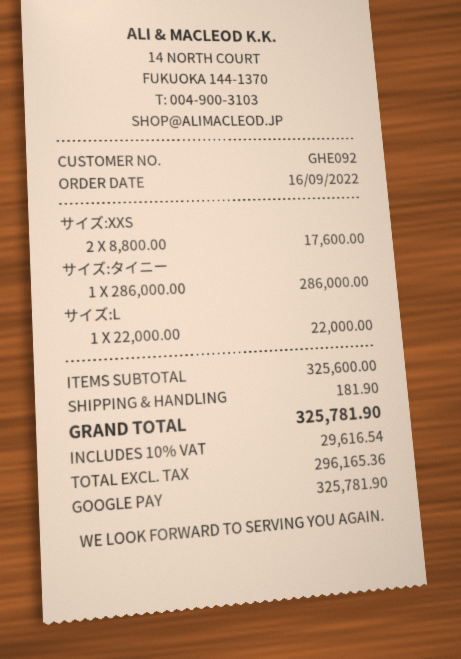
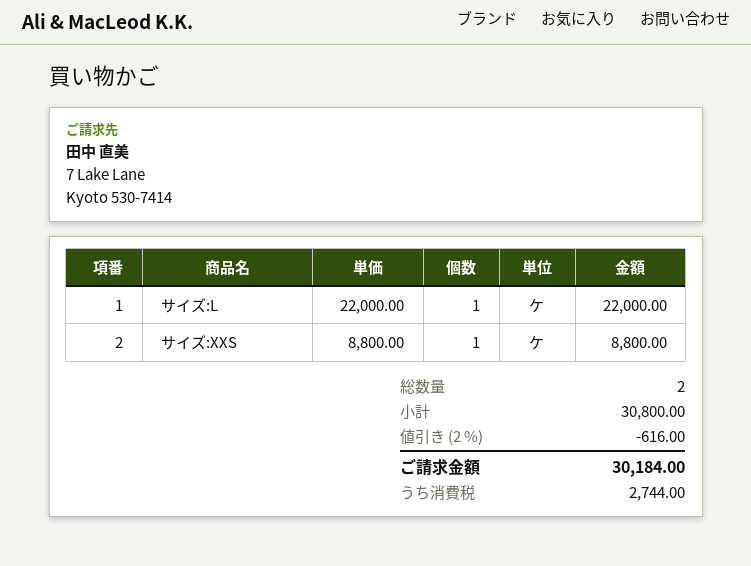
サイズ:XXS: 2 x 8800.00 = 17600.00 -> 1 x 8800.00 = 8800.00
サイズ:タイニー: 1 x 286000.00 = 286000.00 -> none
subtotal: 325600.00 -> 30800.00
discount: none -> 2% = 616.00
shipping: 181.90 -> none
tax: 29616.54 -> 2744.00
total: 325781.90 -> 30184.00

